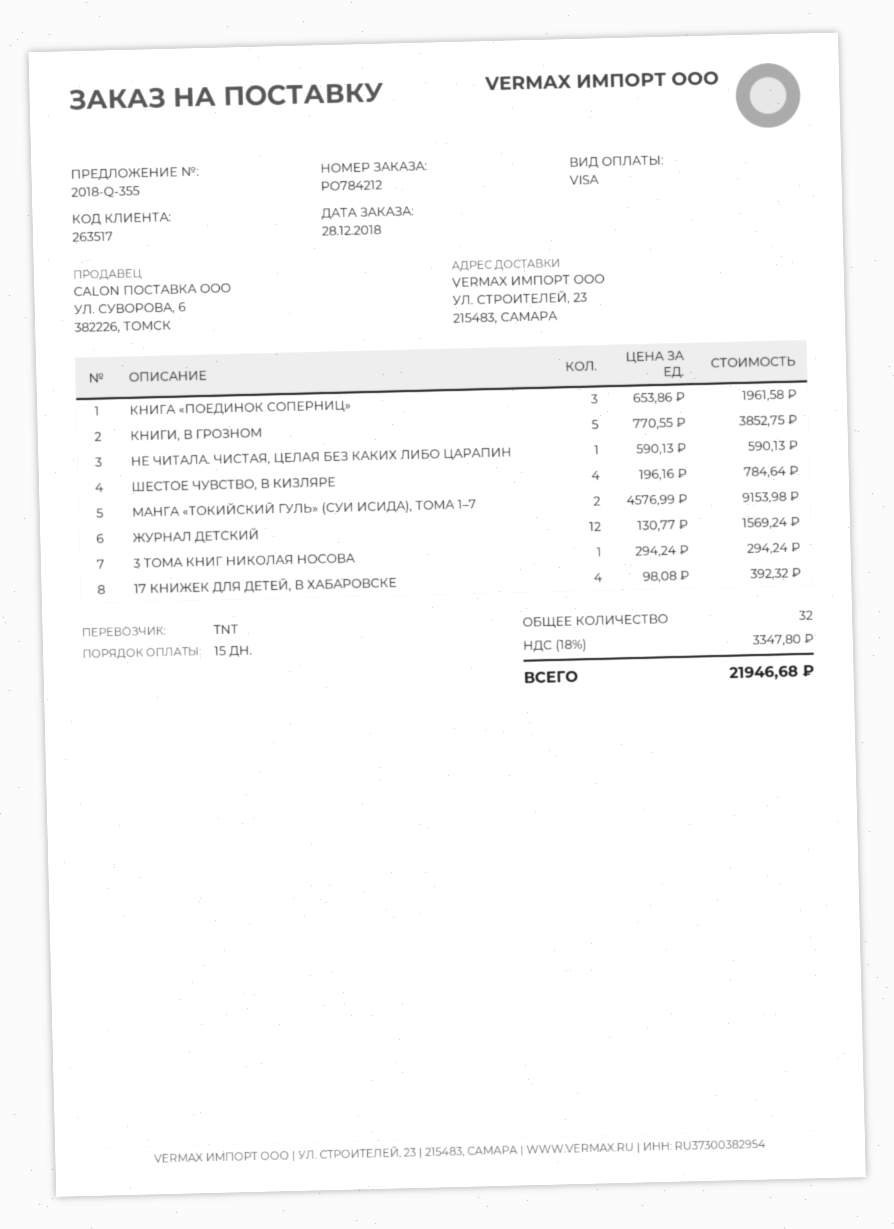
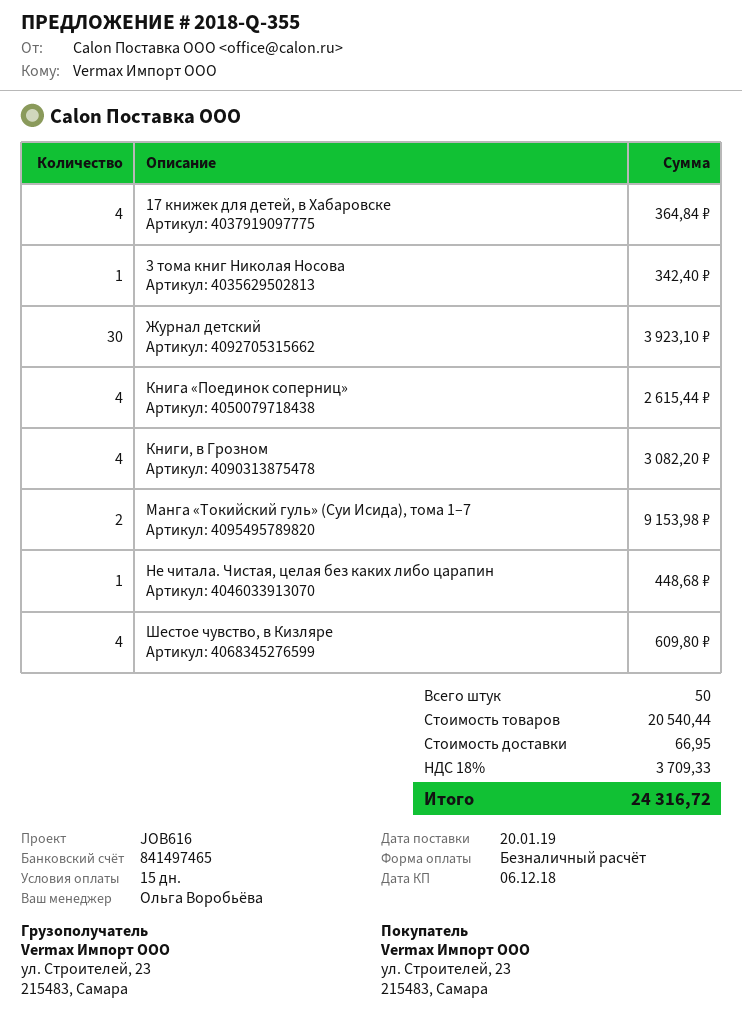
payment method: Visa -> bank transfer
КНИГА «ПОЕДИНОК СОПЕРНИЦ»: 3 for 1961.58 -> 4 for 2615.44
КНИГИ, В ГРОЗНОМ: 5 for 3852.75 -> 4 for 3082.20
НЕ ЧИТАЛА. ЧИСТАЯ, ЦЕЛАЯ БЕЗ КАКИХ ЛИБО ЦАРАПИН: 1 for 590.13 -> 1 for 448.68
ШЕСТОЕ ЧУВСТВО, В КИЗЛЯРЕ: 4 for 784.64 -> 4 for 609.80
ЖУРНАЛ ДЕТСКИЙ: 12 for 1569.24 -> 30 for 3923.10
3 ТОМА КНИГ НИКОЛАЯ НОСОВА: 1 for 294.24 -> 1 for 342.40
17 КНИЖЕК ДЛЯ ДЕТЕЙ, В ХАБАРОВСКЕ: 4 for 392.32 -> 4 for 364.84
total quantity: 32 -> 50
shipping: none -> 66.95
tax: 18% = 3347.80 -> 18% = 3709.33
total: 21946.68 -> 24316.72

